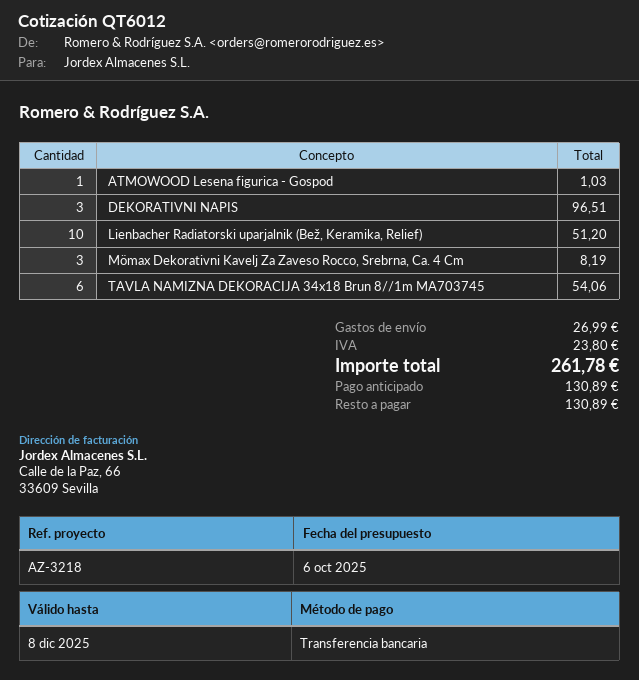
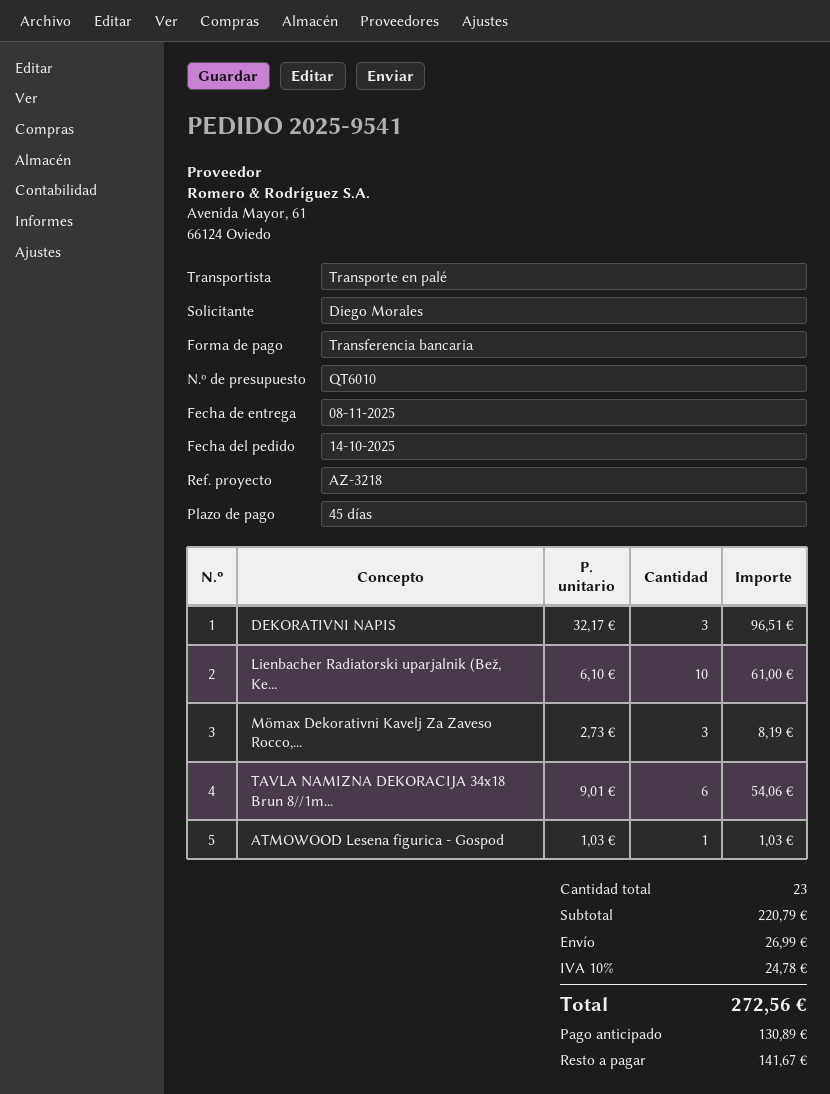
quote number: QT6012 -> QT6010
Lienbacher Radiatorski uparjalnik (Bež, Keramika, Relief): 10 for 51.20 -> 10 for 61.00
tax: 23.80 -> 24.78
total: 261.78 -> 272.56
balance: 130.89 -> 141.67

